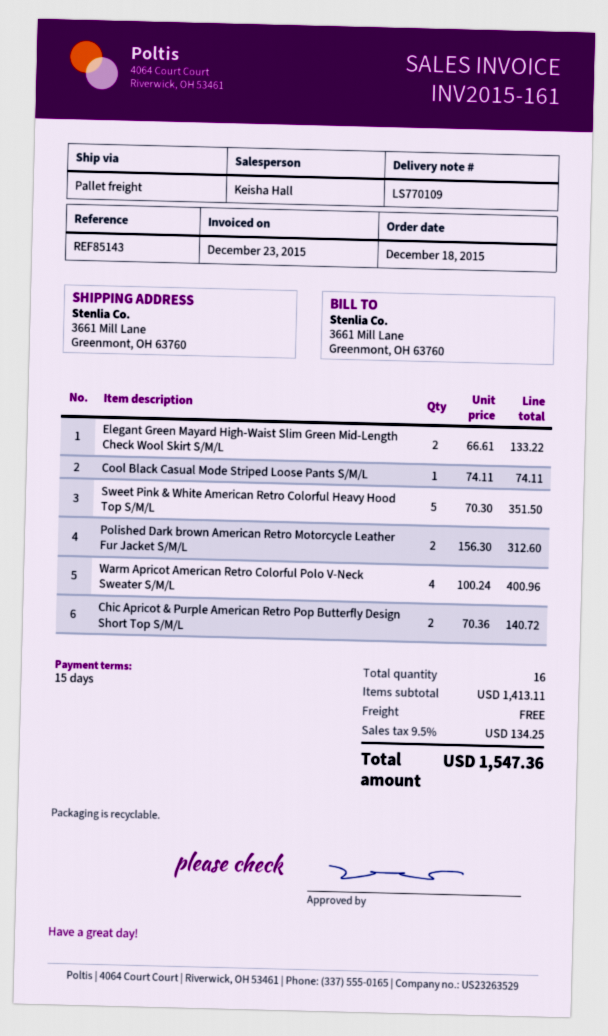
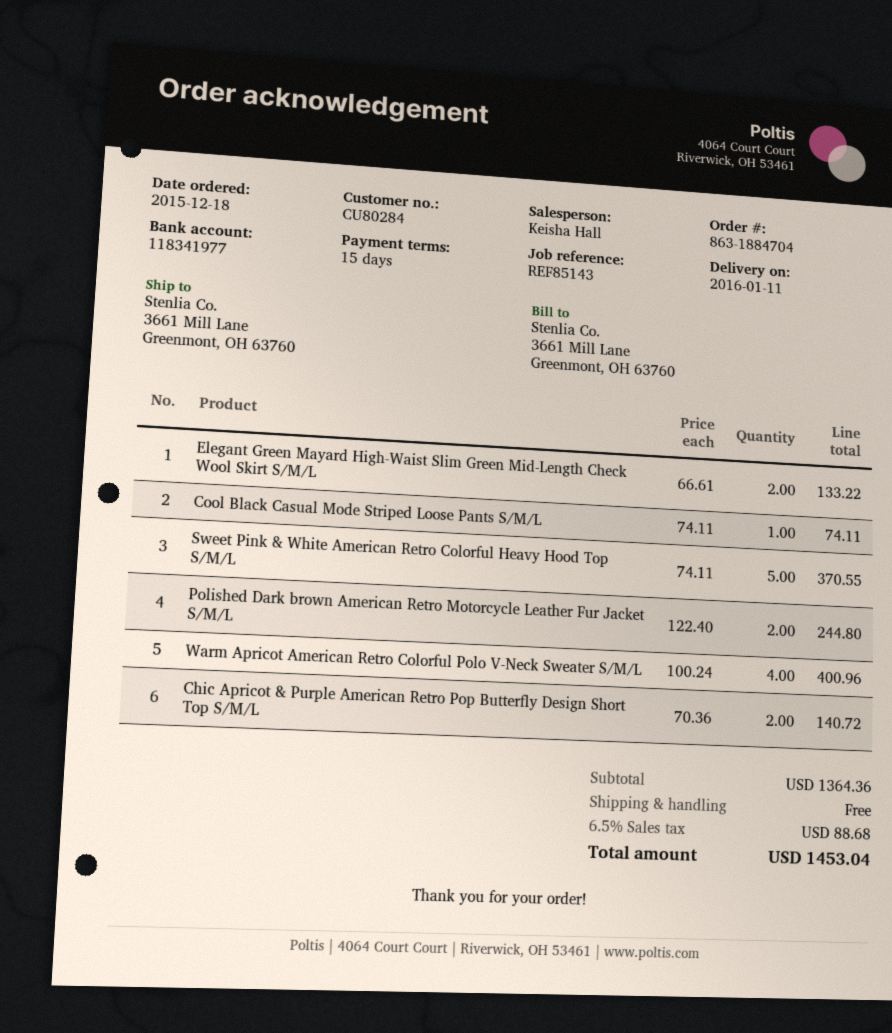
Sweet Pink & White American Retro Colorful Heavy Hood Top S/M/L: 5 x 70.30 = 351.50 -> 5 x 74.11 = 370.55
Polished Dark brown American Retro Motorcycle Leather Fur Jacket S/M/L: 2 x 156.30 = 312.60 -> 2 x 122.40 = 244.80
subtotal: 1413.11 -> 1364.36
tax: 9.5% = 134.25 -> 6.5% = 88.68
total: 1547.36 -> 1453.04

